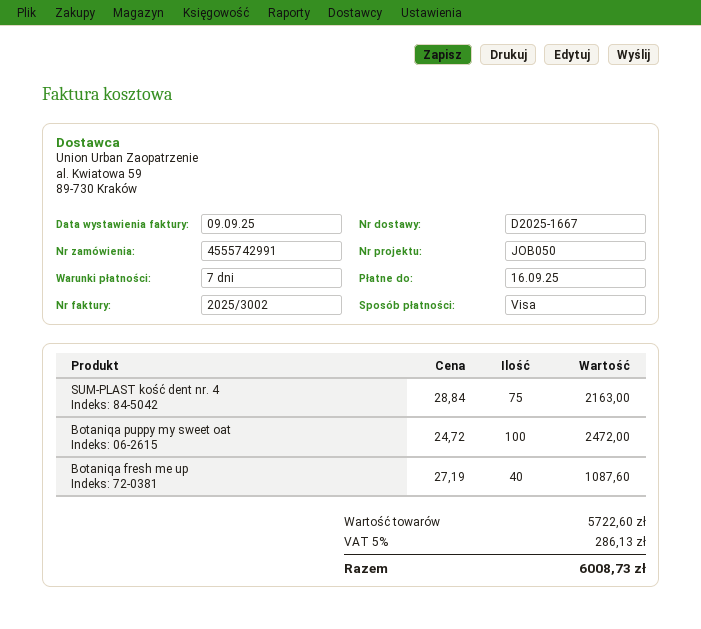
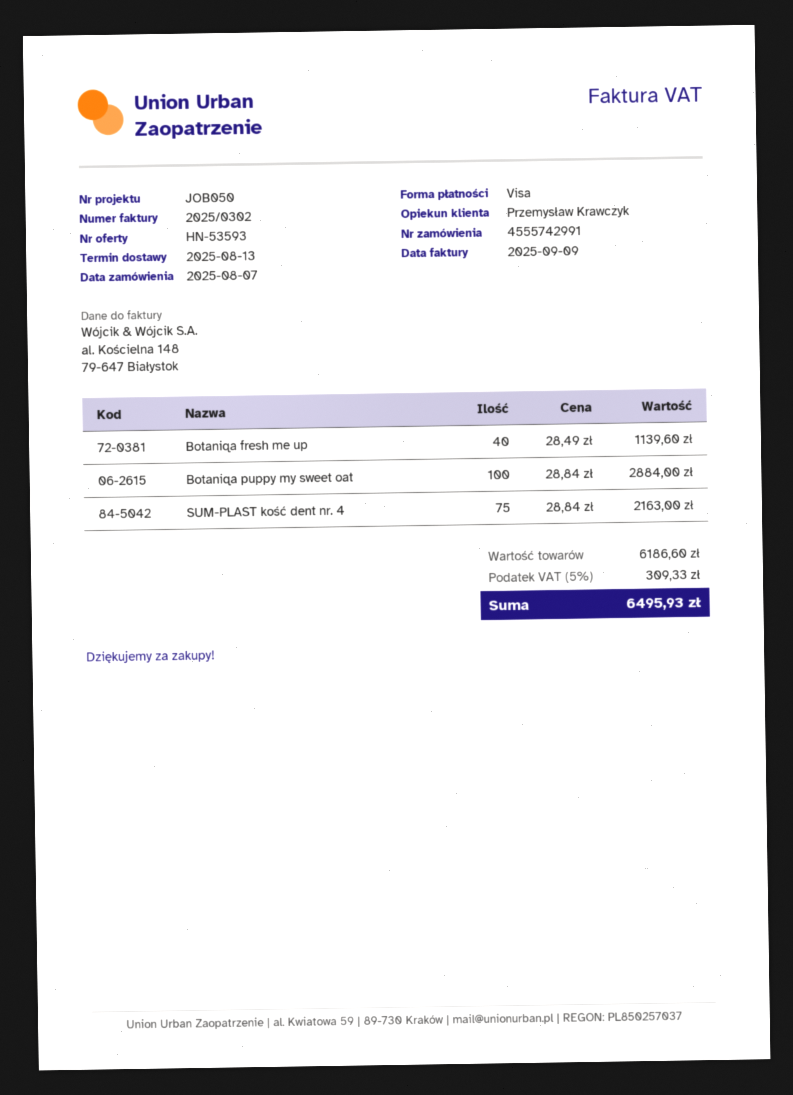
invoice number: 2025/3002 -> 2025/0302
Botaniqa puppy my sweet oat: 100 x 24.72 = 2472.00 -> 100 x 28.84 = 2884.00
Botaniqa fresh me up: 40 x 27.19 = 1087.60 -> 40 x 28.49 = 1139.60
subtotal: 5722.60 -> 6186.60
tax: 5% = 286.13 -> 5% = 309.33
total: 6008.73 -> 6495.93

